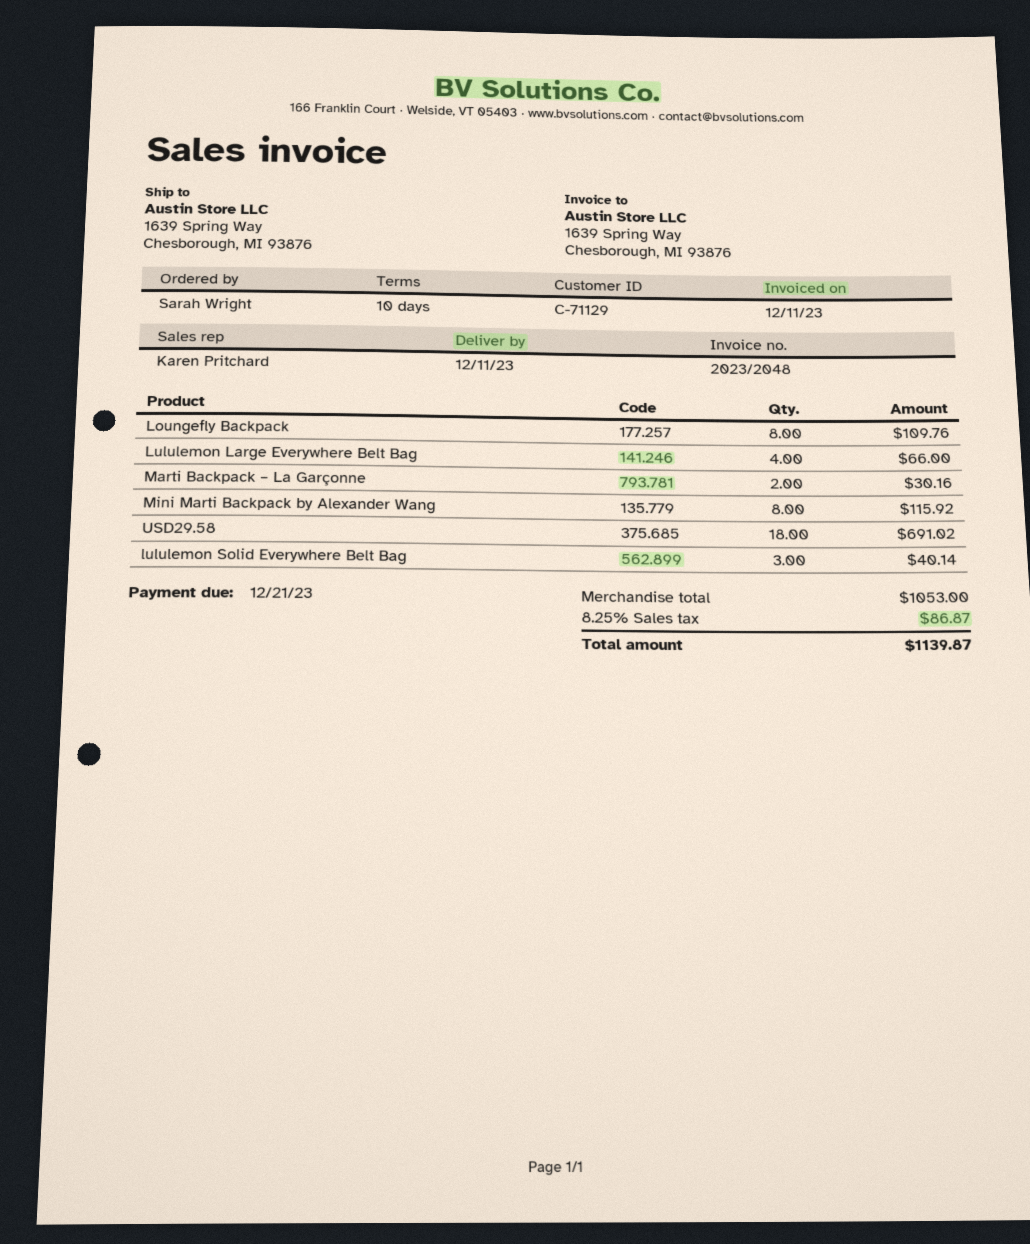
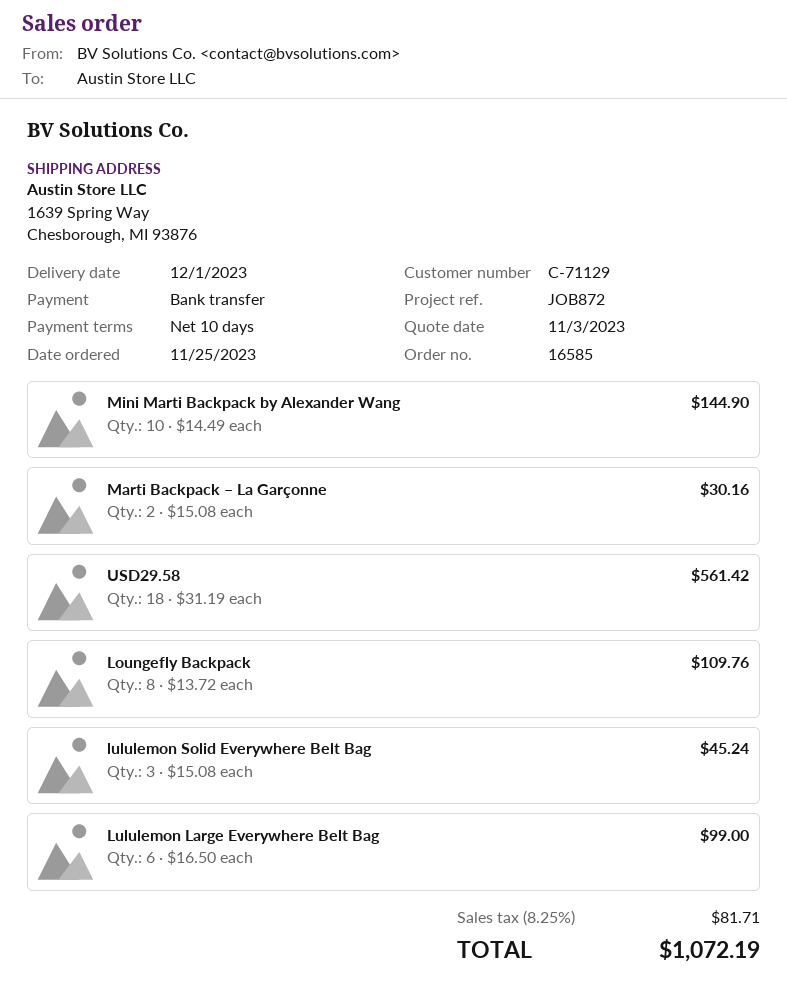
delivery date: 2023-12-11 -> 2023-12-01
Lululemon Large Everywhere Belt Bag: 4 for 66.00 -> 6 for 99.00
Mini Marti Backpack by Alexander Wang: 8 for 115.92 -> 10 for 144.90
USD29.58: 18 for 691.02 -> 18 for 561.42
lululemon Solid Everywhere Belt Bag: 3 for 40.14 -> 3 for 45.24
tax: 8.25% = 86.87 -> 8.25% = 81.71
total: 1139.87 -> 1072.19

